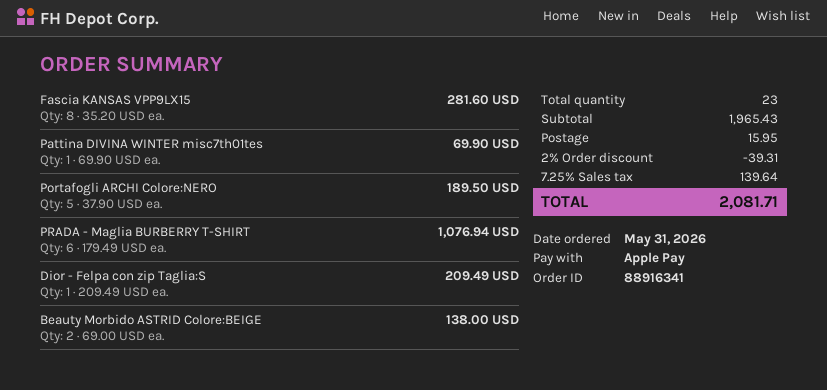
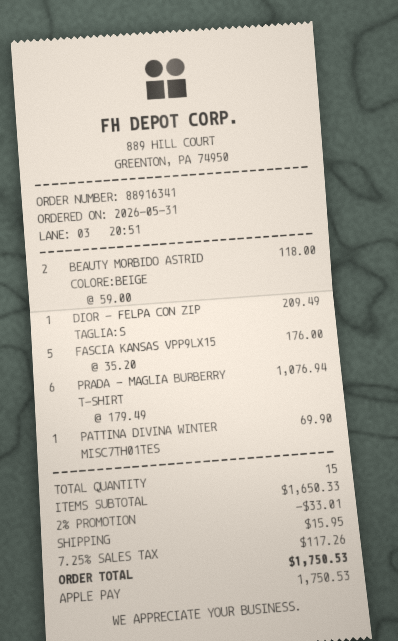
Fascia KANSAS VPP9LX15: 8 x 35.20 = 281.60 -> 5 x 35.20 = 176.00
Portafogli ARCHI Colore:NERO: 5 x 37.90 = 189.50 -> none
Beauty Morbido ASTRID Colore:BEIGE: 2 x 69.00 = 138.00 -> 2 x 59.00 = 118.00
total quantity: 23 -> 15
subtotal: 1965.43 -> 1650.33
discount: 2% = 39.31 -> 2% = 33.01
tax: 7.25% = 139.64 -> 7.25% = 117.26
total: 2081.71 -> 1750.53

